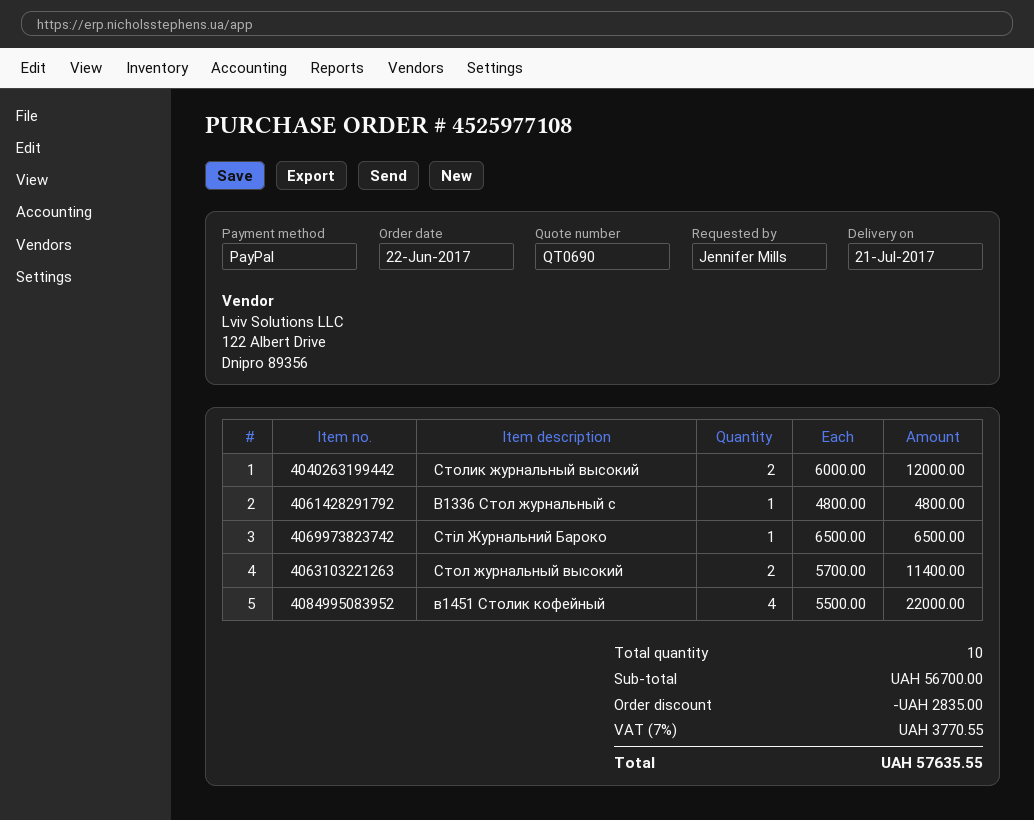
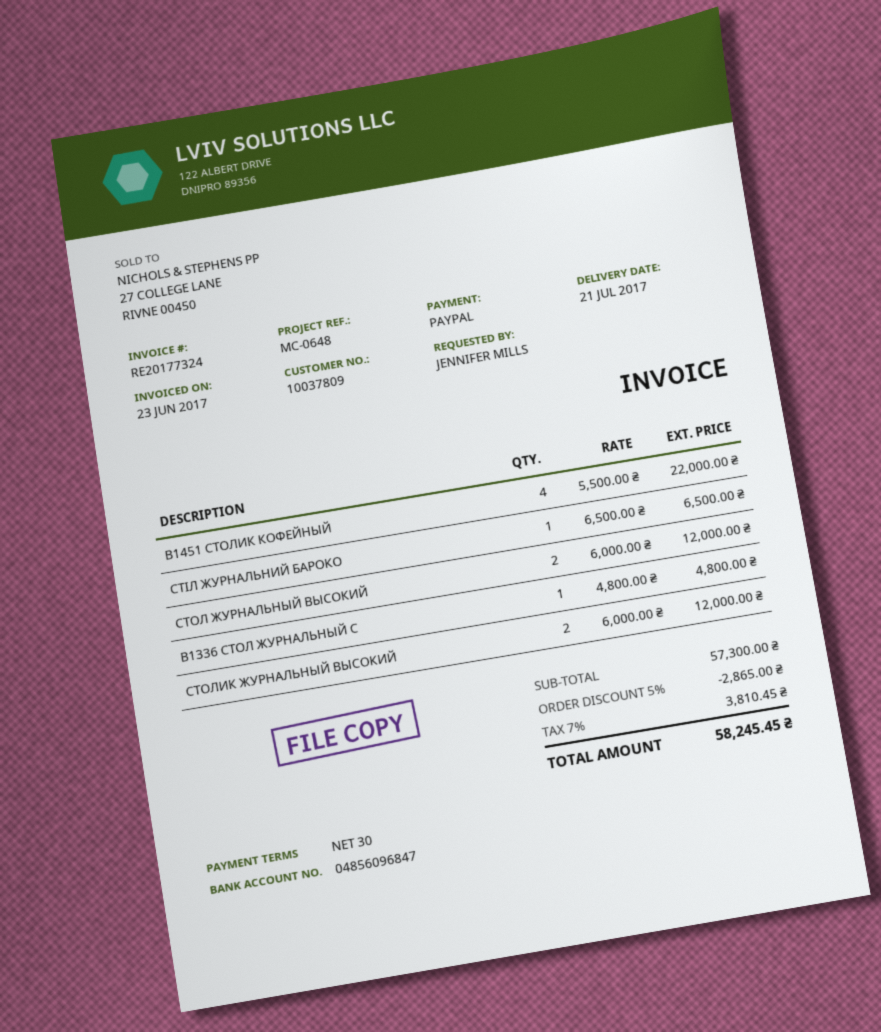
Стол журнальный высокий: 2 x 5700.00 = 11400.00 -> 2 x 6000.00 = 12000.00
subtotal: 56700.00 -> 57300.00
discount: 2835.00 -> 2865.00
tax: 7% = 3770.55 -> 7% = 3810.45
total: 57635.55 -> 58245.45

